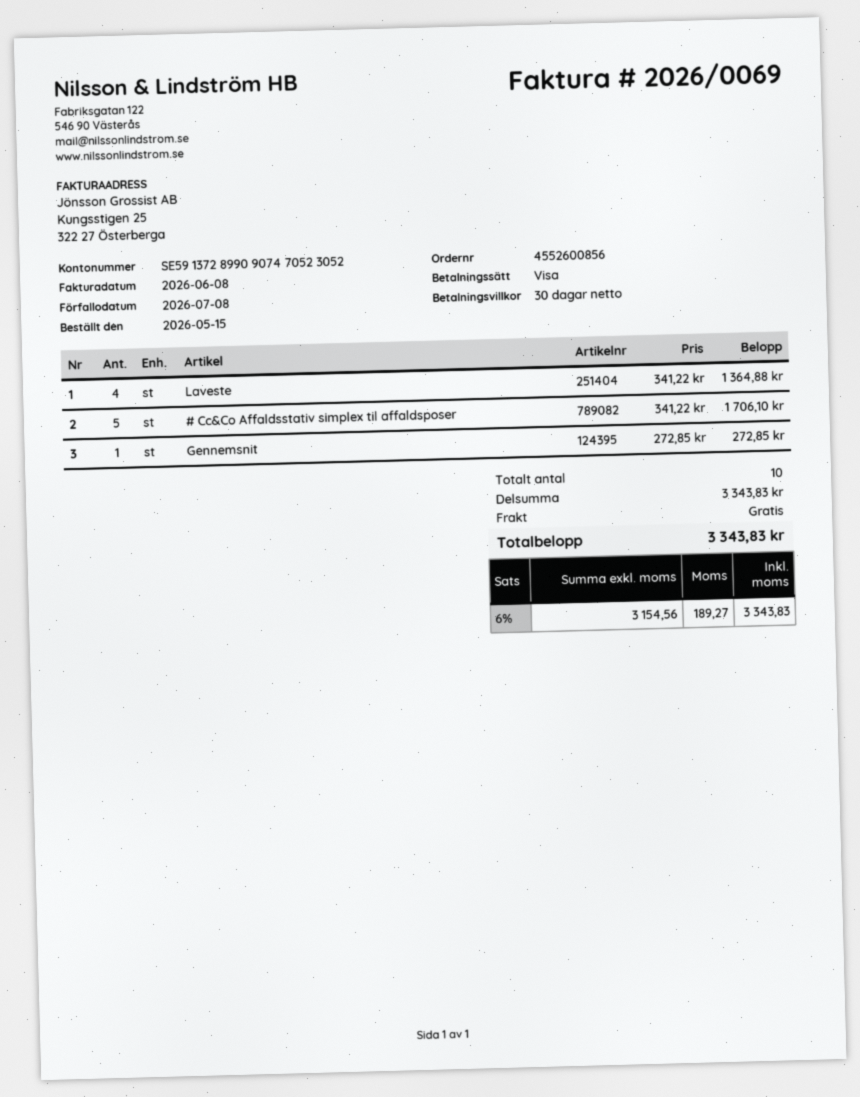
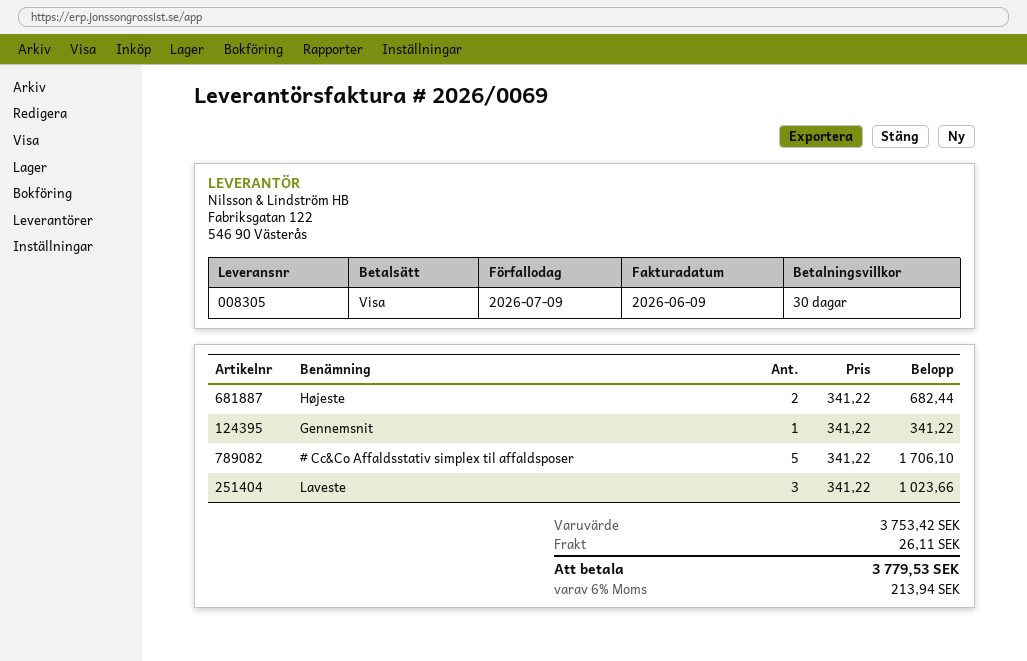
invoice date: 2026-06-08 -> 2026-06-09
due date: 2026-07-08 -> 2026-07-09
Laveste: 4 x 341.22 = 1364.88 -> 3 x 341.22 = 1023.66
Gennemsnit: 1 x 272.85 = 272.85 -> 1 x 341.22 = 341.22
Højeste: none -> 2 x 341.22 = 682.44
subtotal: 3343.83 -> 3753.42
shipping: 0.00 -> 26.11
tax: 6% = 189.27 -> 6% = 213.94
total: 3343.83 -> 3779.53

